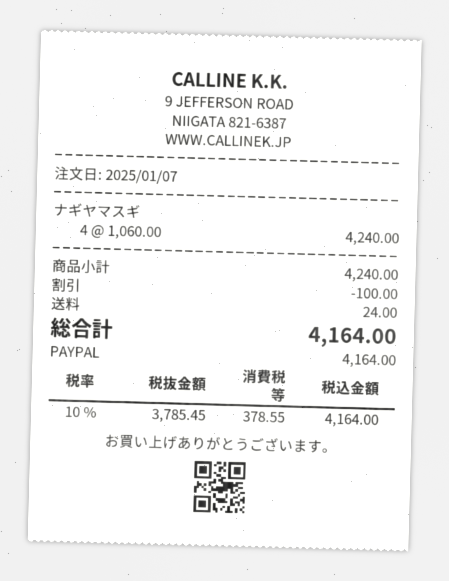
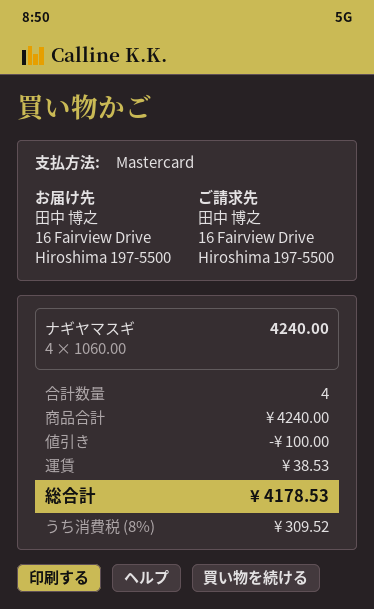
payment method: PayPal -> Mastercard
shipping: 24.00 -> 38.53
tax: 10% = 378.55 -> 8% = 309.52
total: 4164.00 -> 4178.53

